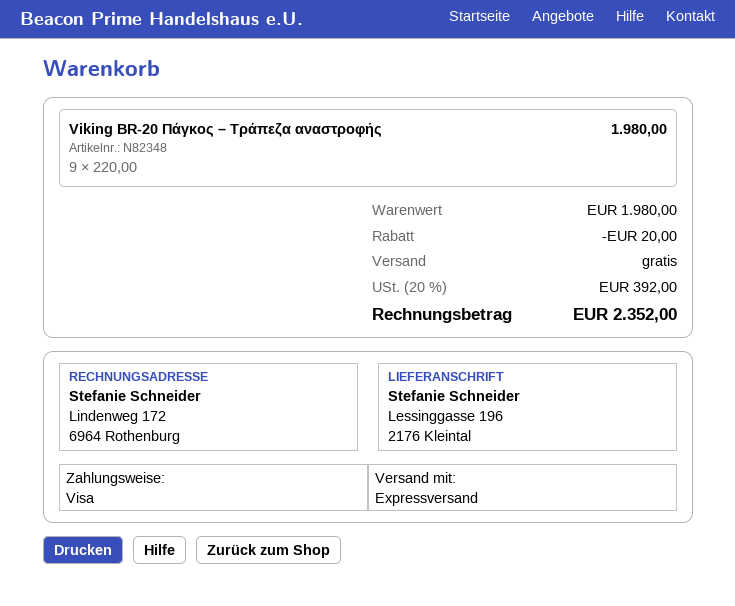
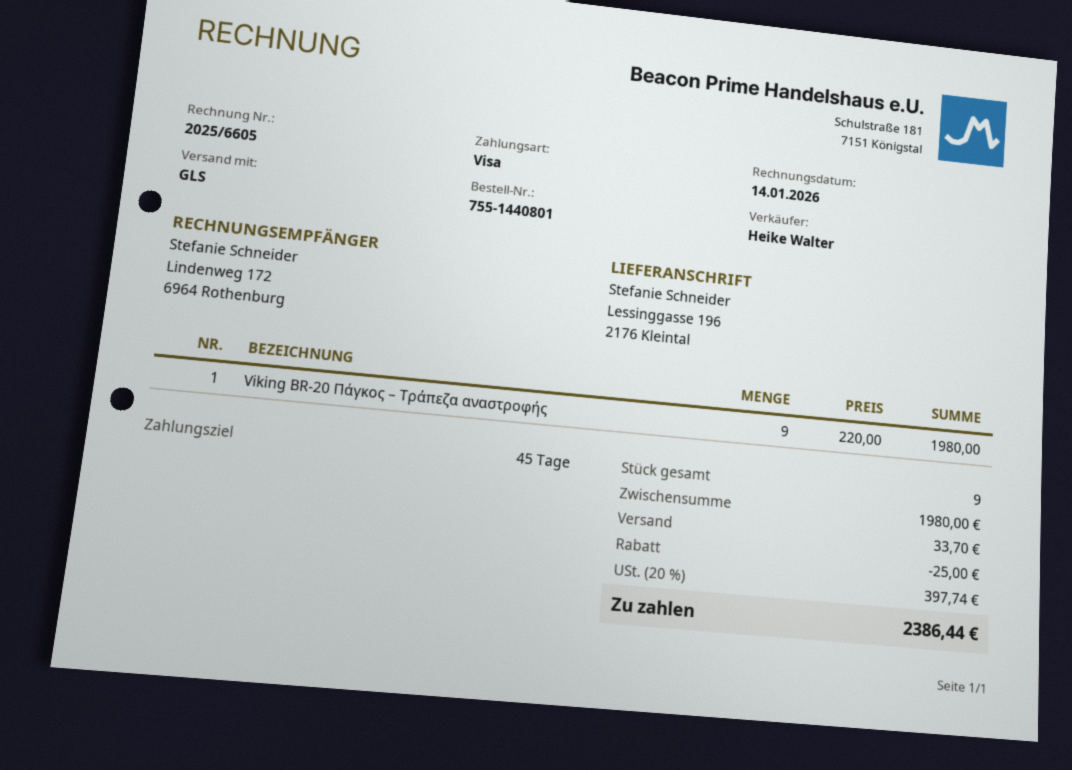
shipping method: express -> GLS
discount: 20.00 -> 25.00
shipping: 0.00 -> 33.70
tax: 20% = 392.00 -> 20% = 397.74
total: 2352.00 -> 2386.44

